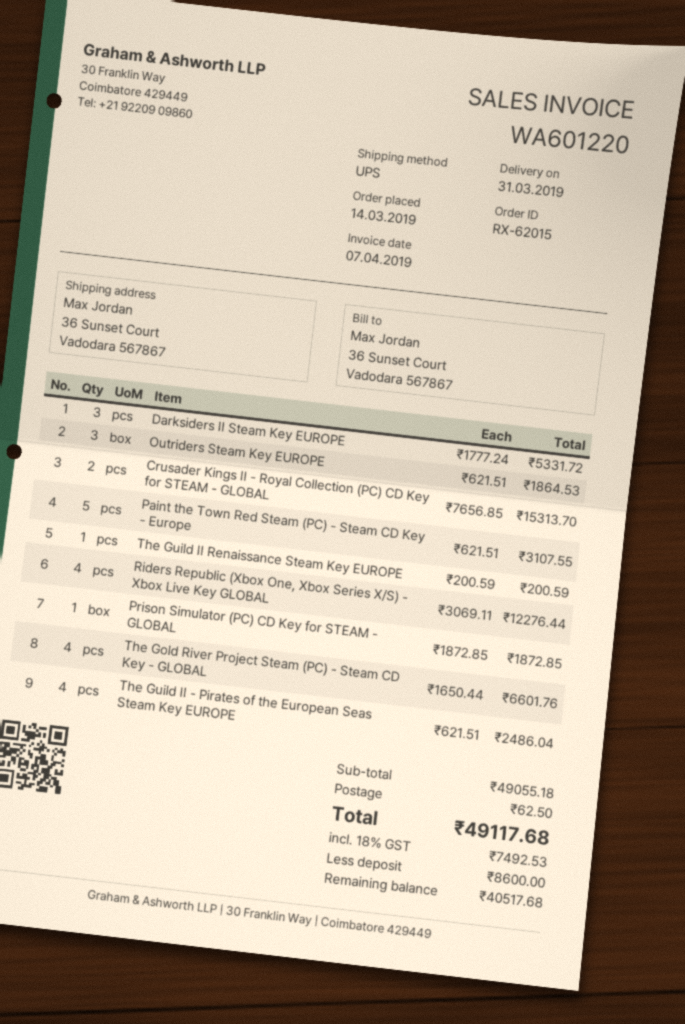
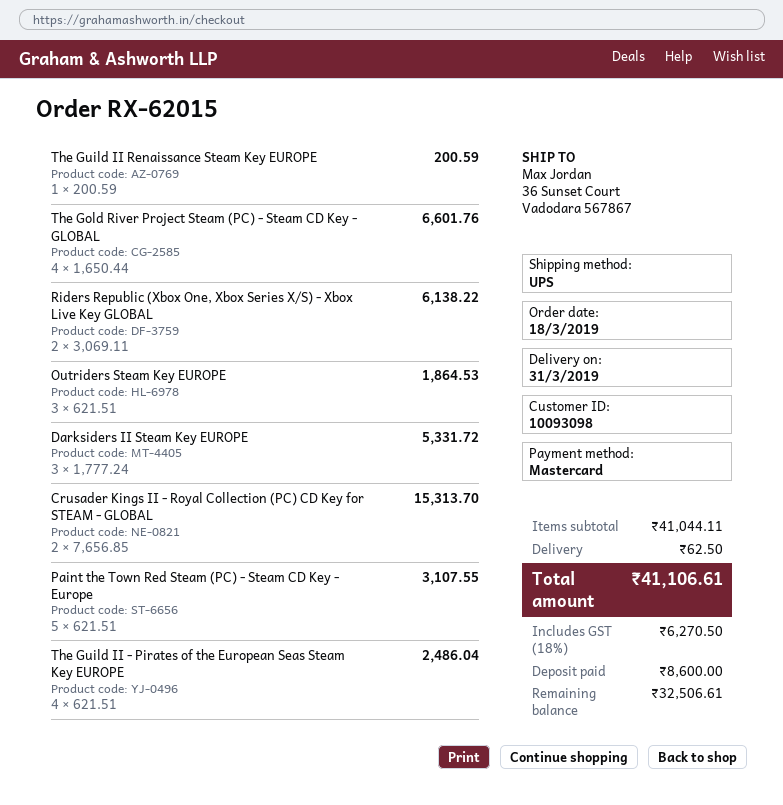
order date: 2019-03-14 -> 2019-03-18
Riders Republic (Xbox One, Xbox Series X/S) - Xbox Live Key GLOBAL: 4 x 3069.11 = 12276.44 -> 2 x 3069.11 = 6138.22
Prison Simulator (PC) CD Key for STEAM - GLOBAL: 1 x 1872.85 = 1872.85 -> none
subtotal: 49055.18 -> 41044.11
tax: 18% = 7492.53 -> 18% = 6270.50
total: 49117.68 -> 41106.61
balance: 40517.68 -> 32506.61

